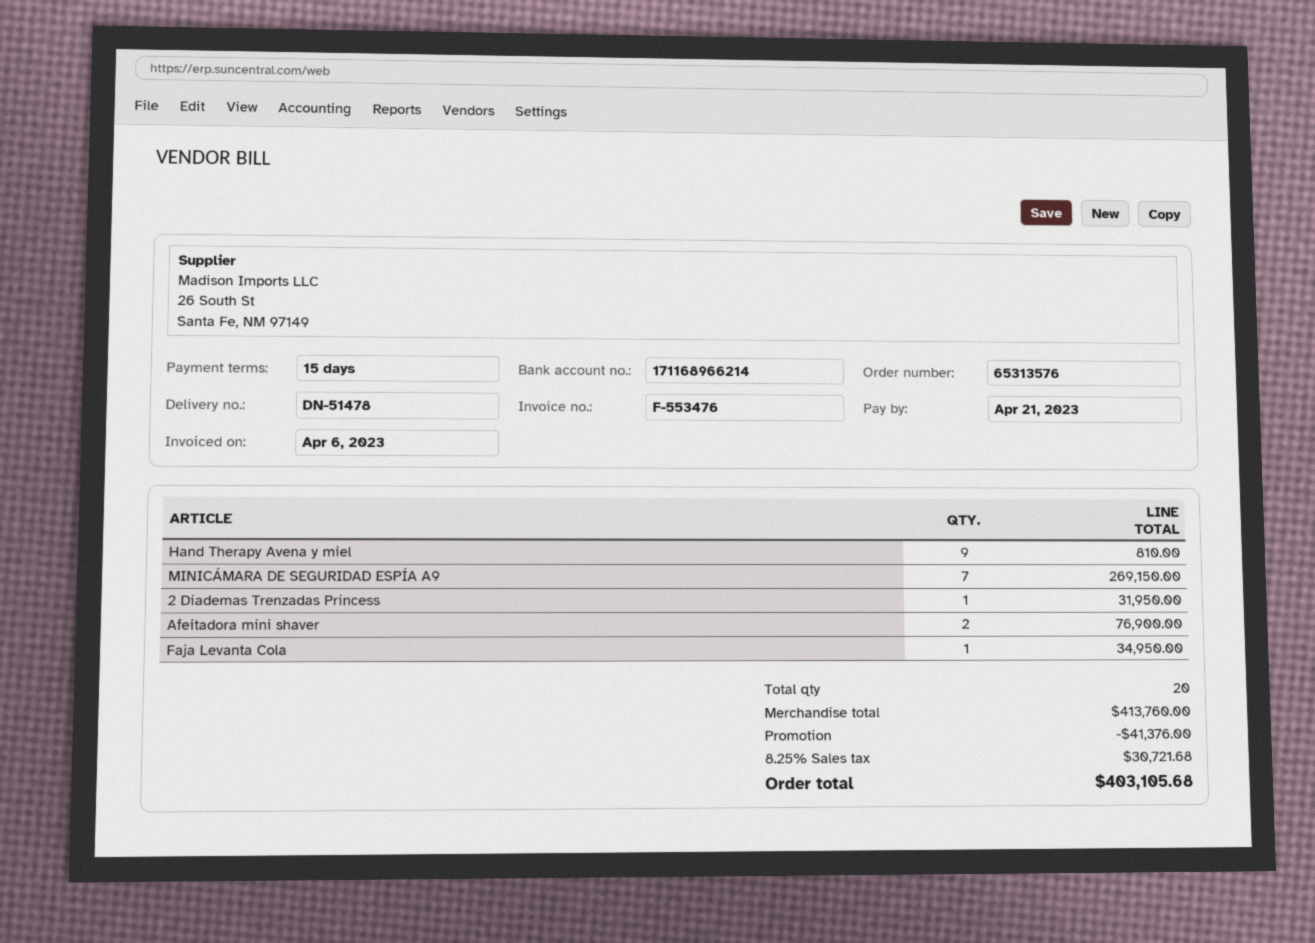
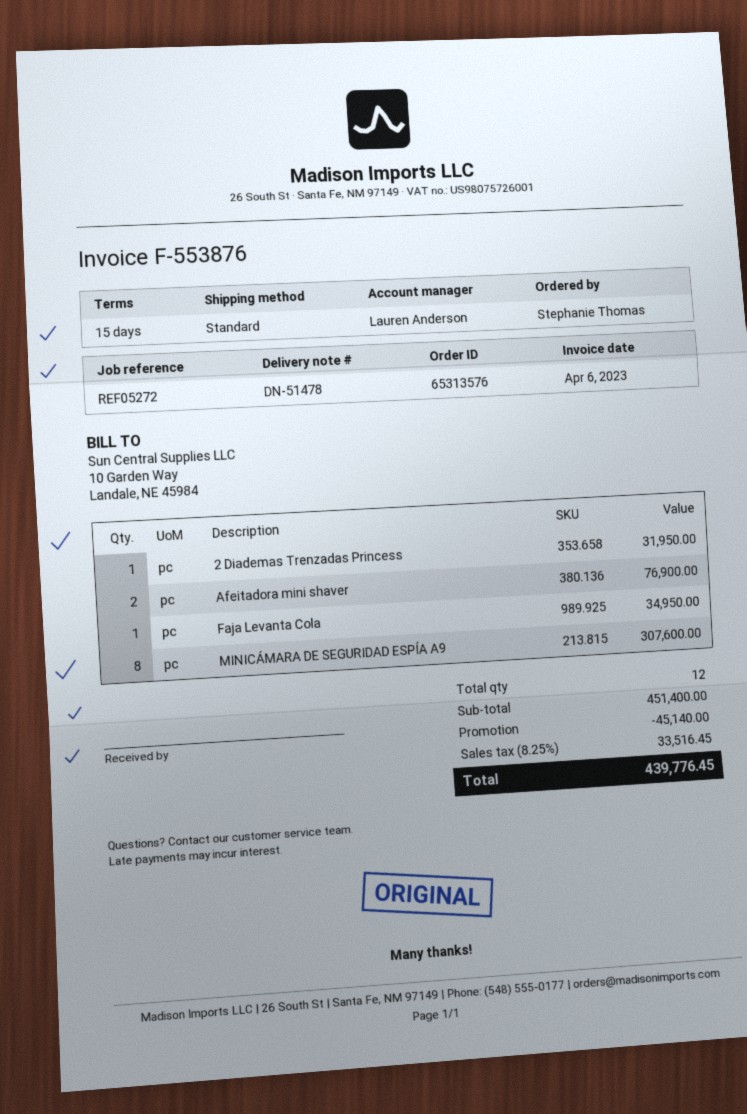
invoice number: F-553476 -> F-553876
Hand Therapy Avena y miel: 9 for 810.00 -> none
MINICÁMARA DE SEGURIDAD ESPÍA A9: 7 for 269150.00 -> 8 for 307600.00
total quantity: 20 -> 12
subtotal: 413760.00 -> 451400.00
discount: 41376.00 -> 45140.00
tax: 8.25% = 30721.68 -> 8.25% = 33516.45
total: 403105.68 -> 439776.45

